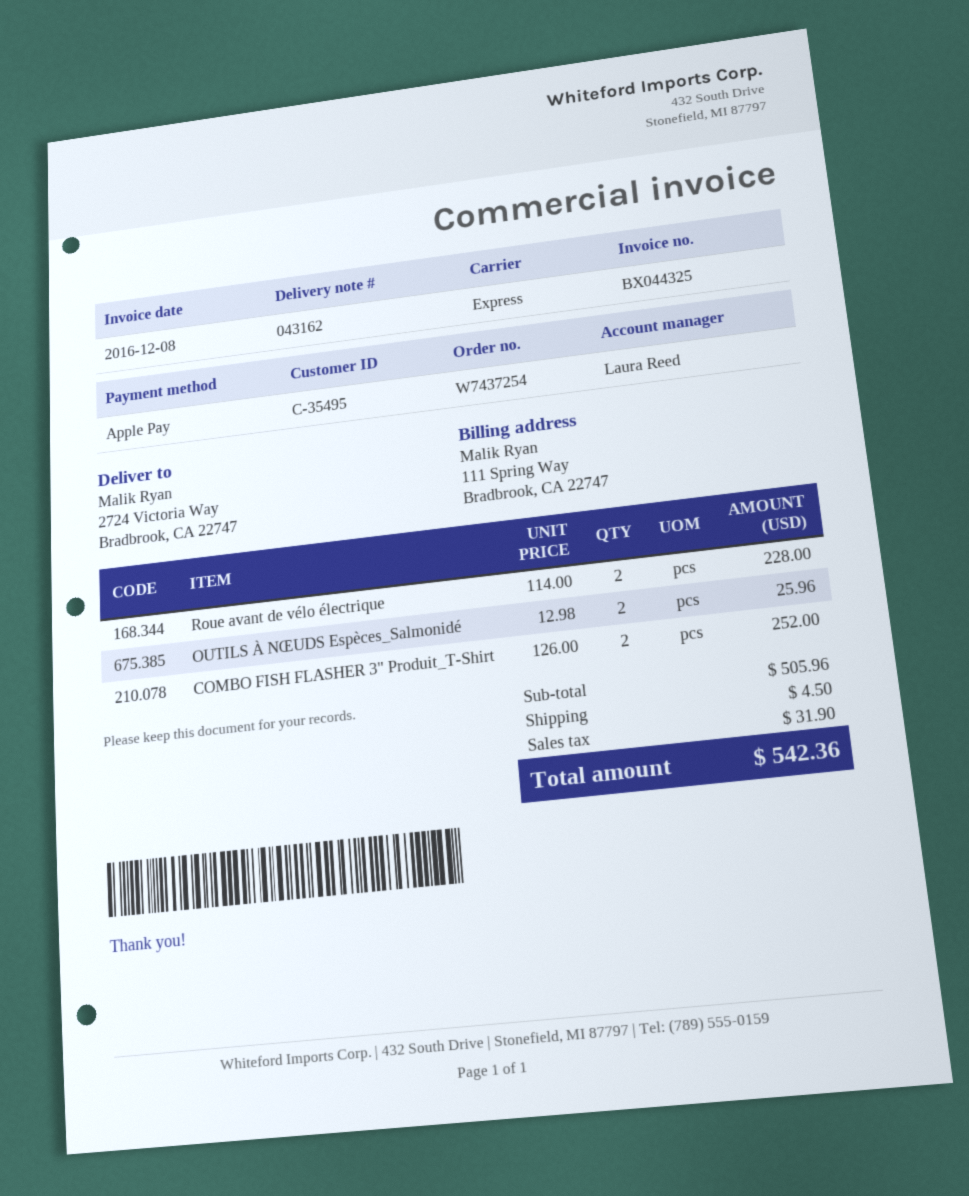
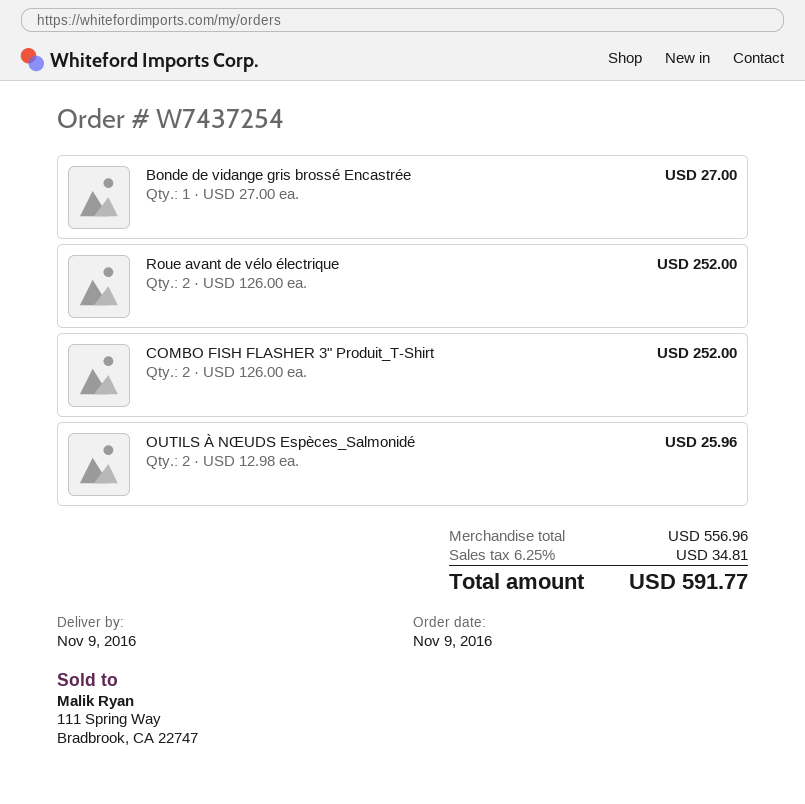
Roue avant de vélo électrique: 2 x 114.00 = 228.00 -> 2 x 126.00 = 252.00
Bonde de vidange gris brossé Encastrée: none -> 1 x 27.00 = 27.00
subtotal: 505.96 -> 556.96
shipping: 4.50 -> none
tax: 31.90 -> 34.81
total: 542.36 -> 591.77

